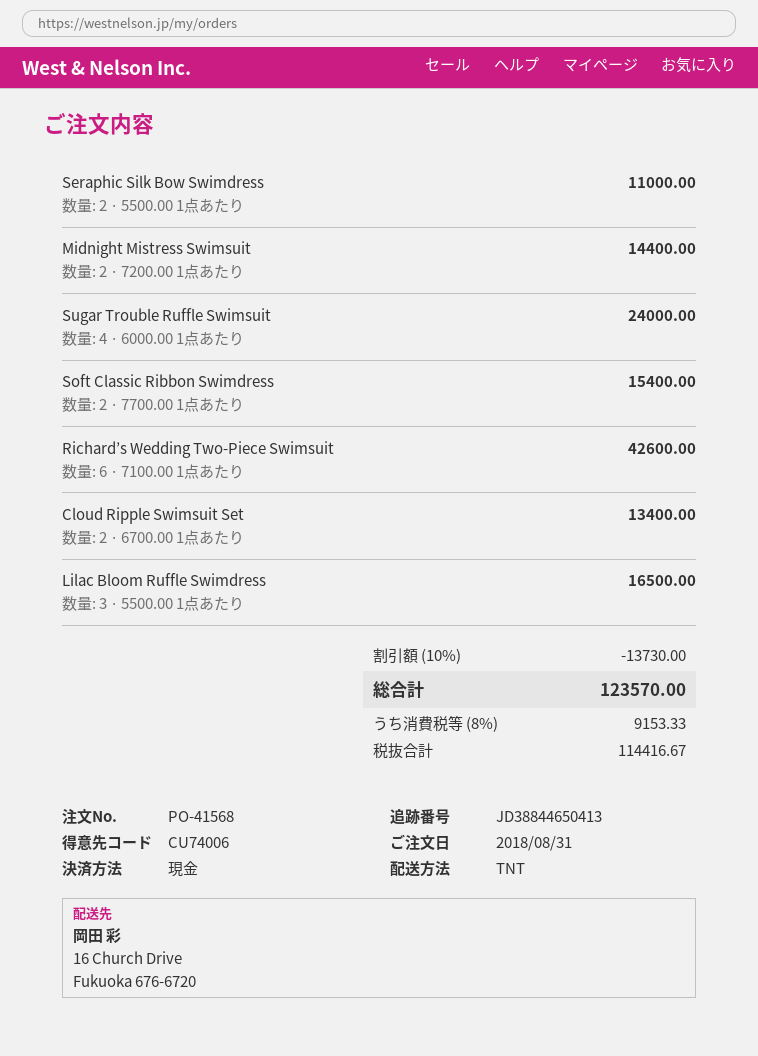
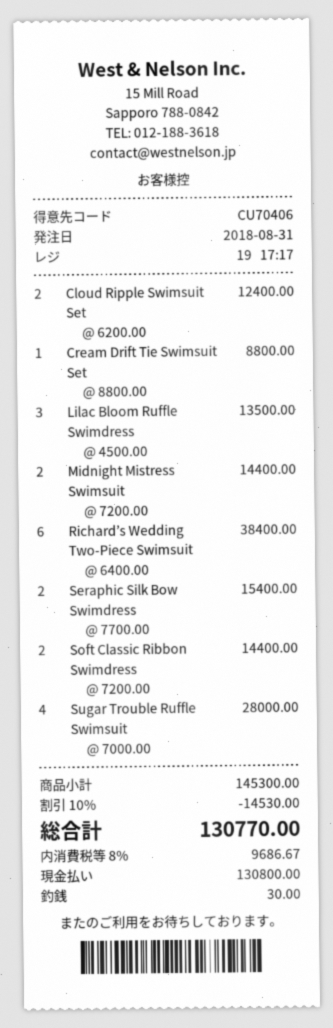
customer number: CU74006 -> CU70406
Seraphic Silk Bow Swimdress: 2 x 5500.00 = 11000.00 -> 2 x 7700.00 = 15400.00
Sugar Trouble Ruffle Swimsuit: 4 x 6000.00 = 24000.00 -> 4 x 7000.00 = 28000.00
Soft Classic Ribbon Swimdress: 2 x 7700.00 = 15400.00 -> 2 x 7200.00 = 14400.00
Richard’s Wedding Two-Piece Swimsuit: 6 x 7100.00 = 42600.00 -> 6 x 6400.00 = 38400.00
Cloud Ripple Swimsuit Set: 2 x 6700.00 = 13400.00 -> 2 x 6200.00 = 12400.00
Lilac Bloom Ruffle Swimdress: 3 x 5500.00 = 16500.00 -> 3 x 4500.00 = 13500.00
Cream Drift Tie Swimsuit Set: none -> 1 x 8800.00 = 8800.00
discount: 10% = 13730.00 -> 10% = 14530.00
tax: 8% = 9153.33 -> 8% = 9686.67
total: 123570.00 -> 130770.00

